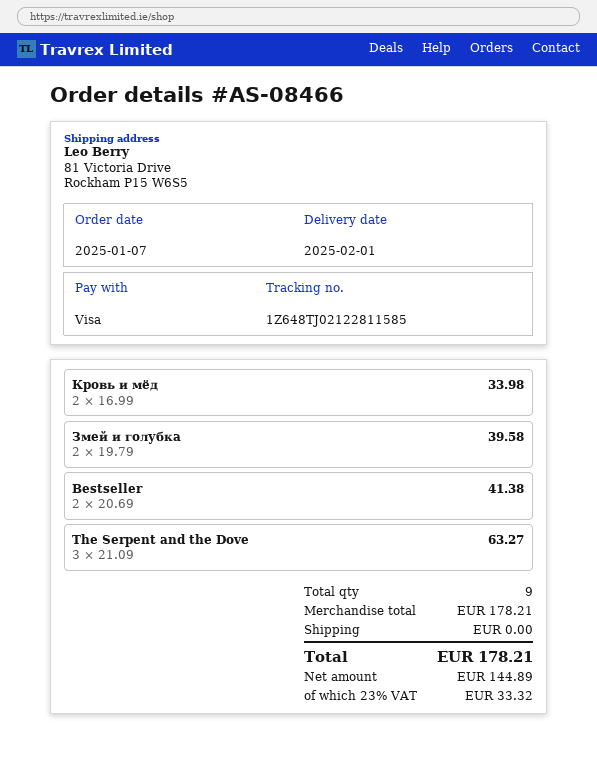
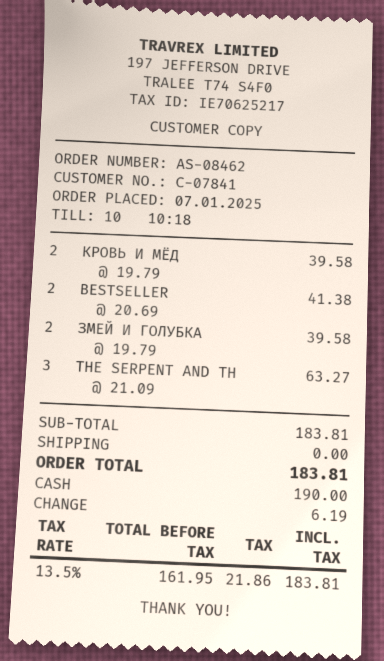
order number: AS-08466 -> AS-08462
payment method: Visa -> cash
Кровь и мёд: 2 x 16.99 = 33.98 -> 2 x 19.79 = 39.58
subtotal: 178.21 -> 183.81
net: 144.89 -> 161.95
tax: 23% = 33.32 -> 13.5% = 21.86
total: 178.21 -> 183.81

